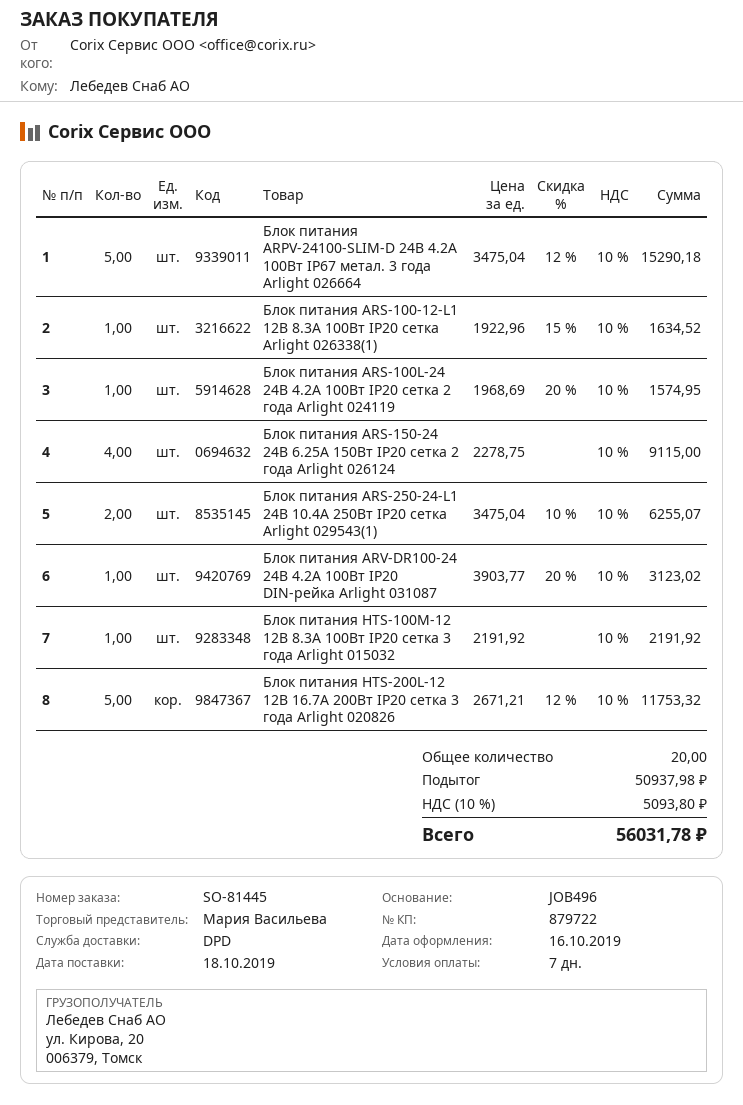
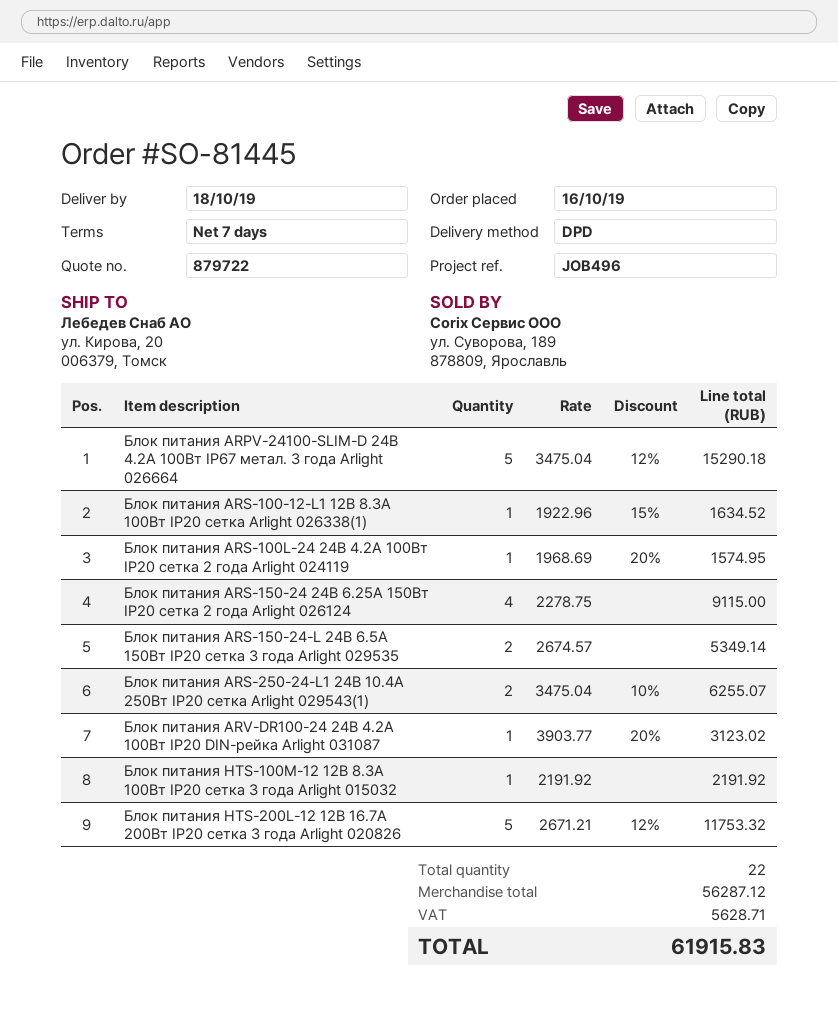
Блок питания ARS-150-24-L 24В 6.5А 150Вт IP20 сетка 3 года Arlight 029535: none -> 2 x 2674.57 = 5349.14
total quantity: 20 -> 22
subtotal: 50937.98 -> 56287.12
tax: 5093.80 -> 5628.71
total: 56031.78 -> 61915.83

